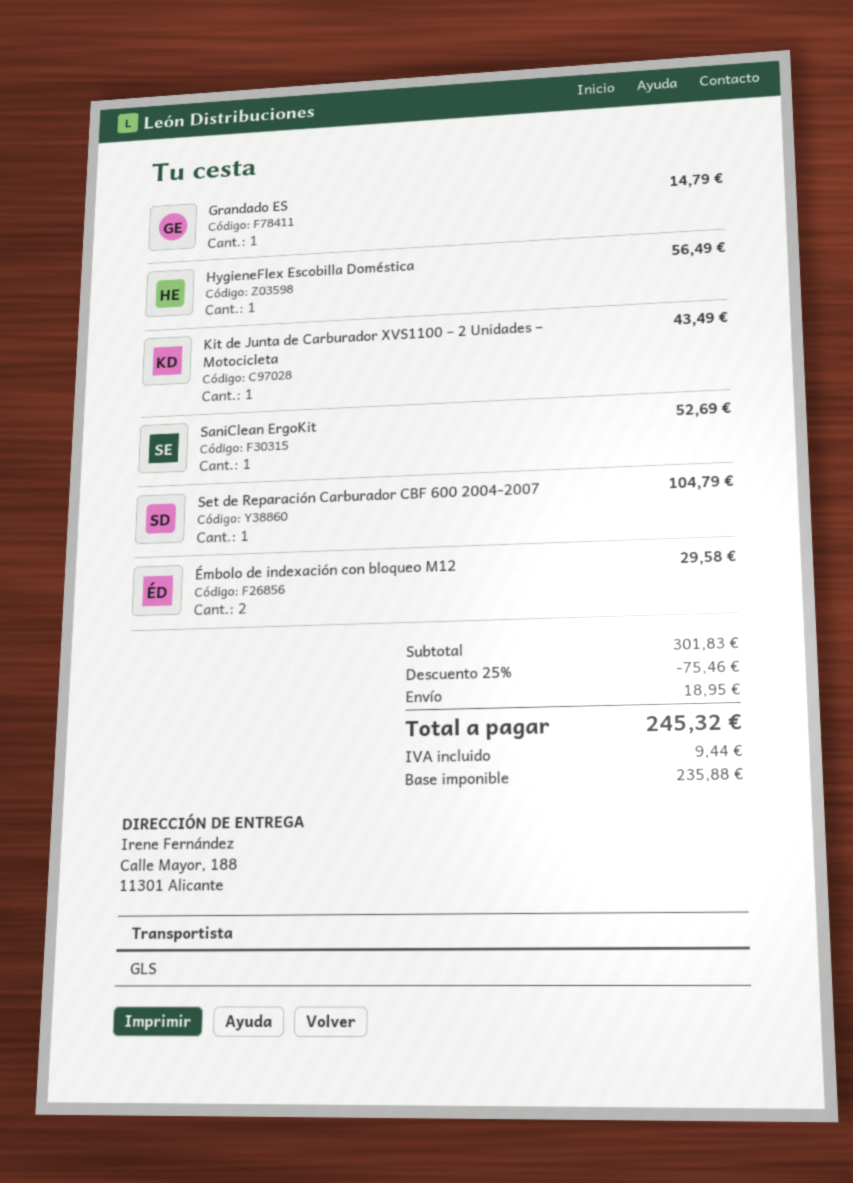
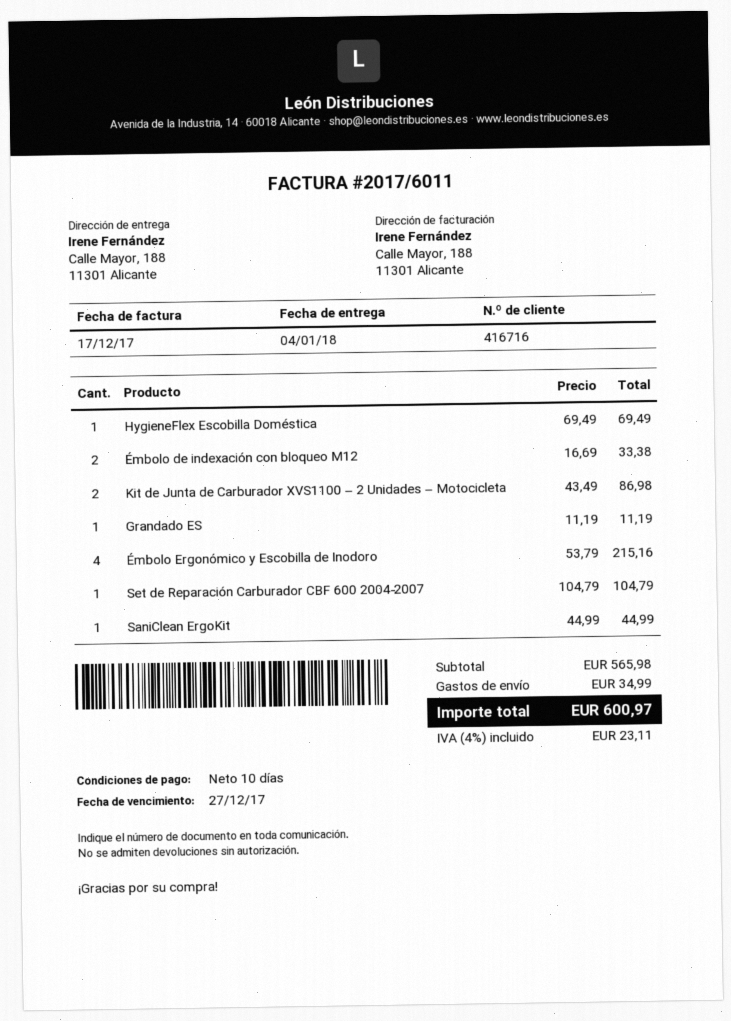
Grandado ES: 1 for 14.79 -> 1 for 11.19
HygieneFlex Escobilla Doméstica: 1 for 56.49 -> 1 for 69.49
Kit de Junta de Carburador XVS1100 – 2 Unidades – Motocicleta: 1 for 43.49 -> 2 for 86.98
SaniClean ErgoKit: 1 for 52.69 -> 1 for 44.99
Émbolo de indexación con bloqueo M12: 2 for 29.58 -> 2 for 33.38
Émbolo Ergonómico y Escobilla de Inodoro: none -> 4 for 215.16
subtotal: 301.83 -> 565.98
discount: 25% = 75.46 -> none
shipping: 18.95 -> 34.99
tax: 9.44 -> 23.11
total: 245.32 -> 600.97

